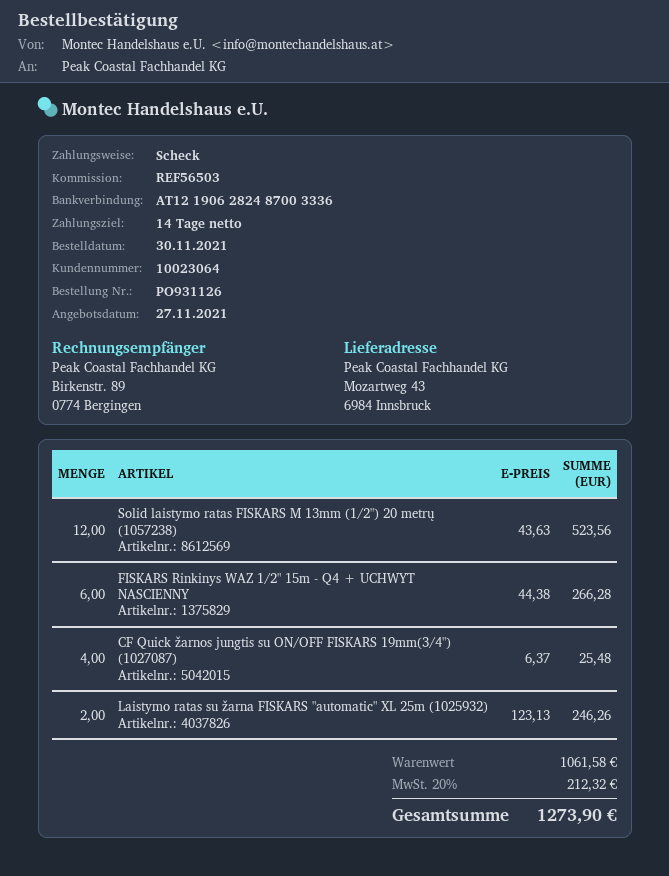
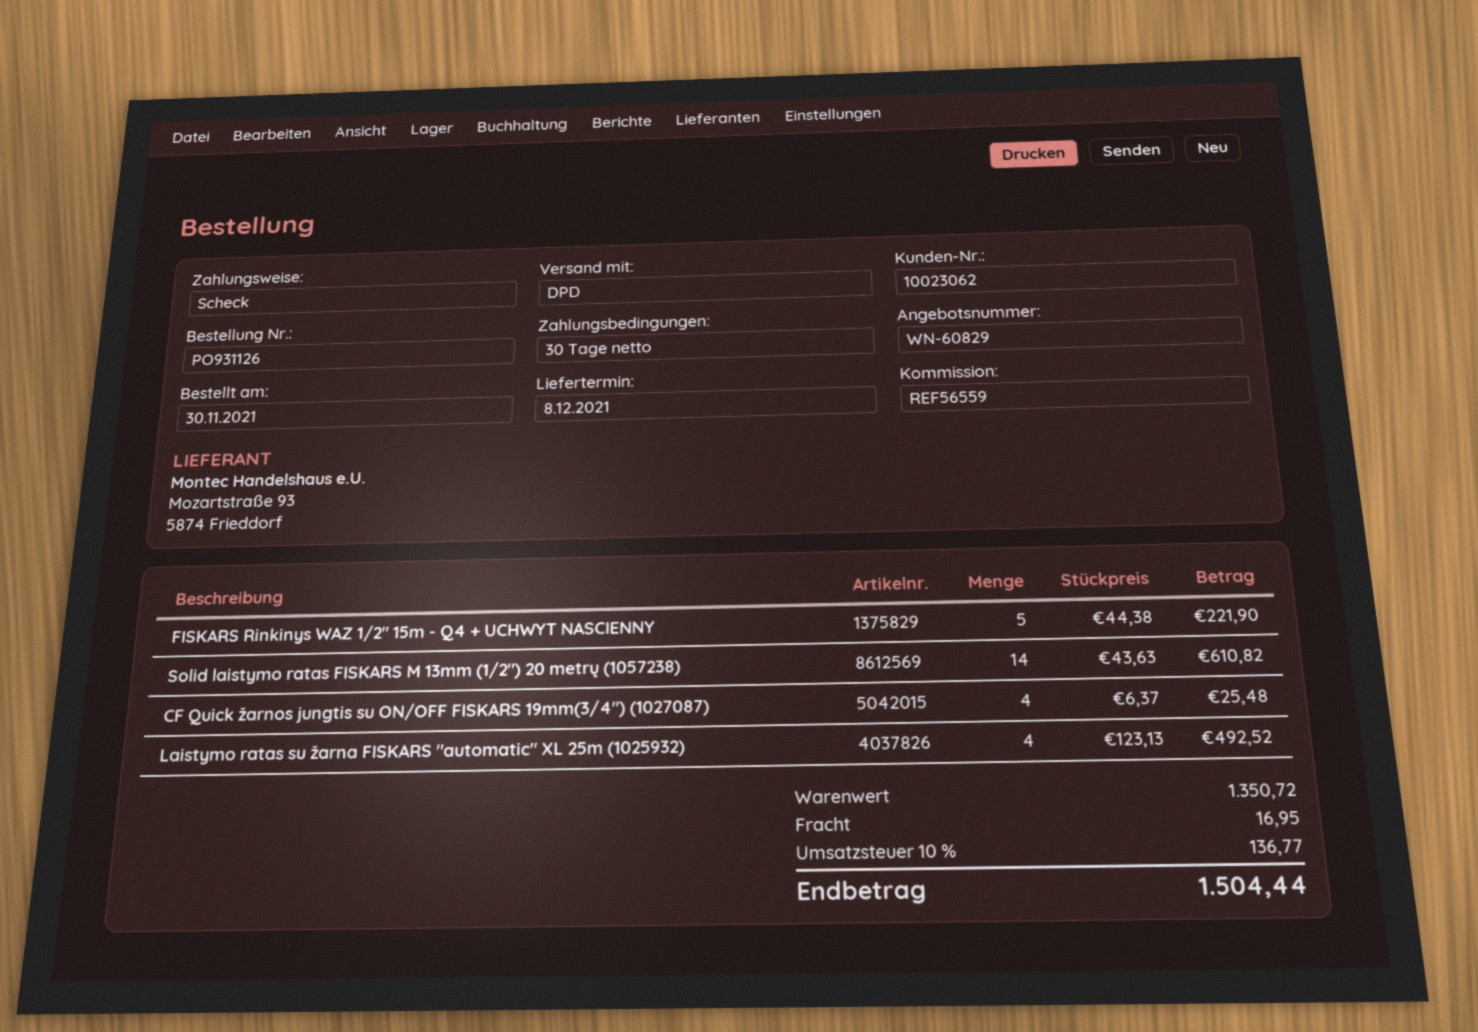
payment terms: 14 days -> 30 days
customer number: 10023064 -> 10023062
reference: REF56503 -> REF56559
Solid laistymo ratas FISKARS M 13mm (1/2") 20 metrų (1057238): 12 x 43.63 = 523.56 -> 14 x 43.63 = 610.82
FISKARS Rinkinys WAZ 1/2" 15m - Q4 + UCHWYT NASCIENNY: 6 x 44.38 = 266.28 -> 5 x 44.38 = 221.90
Laistymo ratas su žarna FISKARS "automatic" XL 25m (1025932): 2 x 123.13 = 246.26 -> 4 x 123.13 = 492.52
subtotal: 1061.58 -> 1350.72
shipping: none -> 16.95
tax: 20% = 212.32 -> 10% = 136.77
total: 1273.90 -> 1504.44

